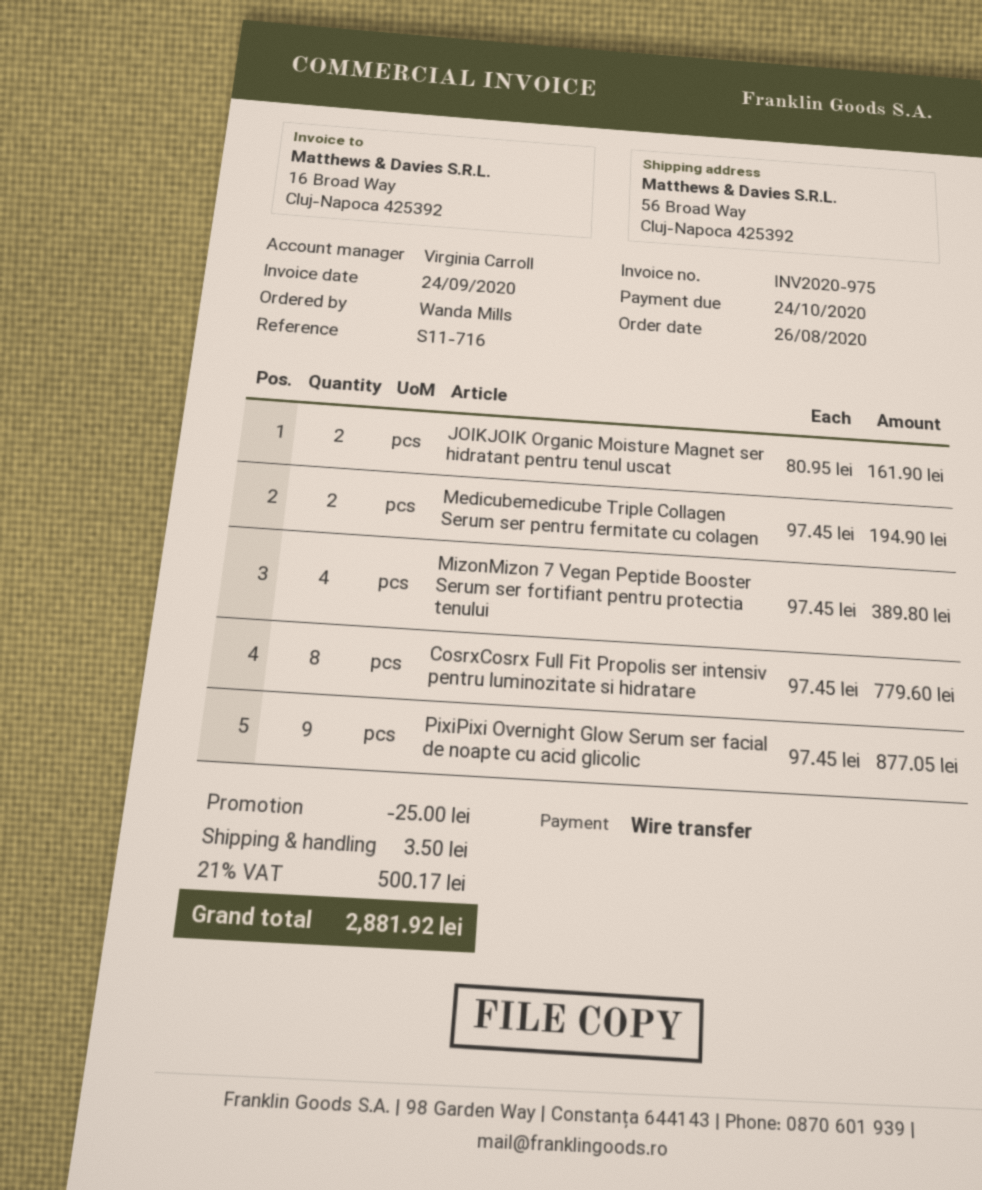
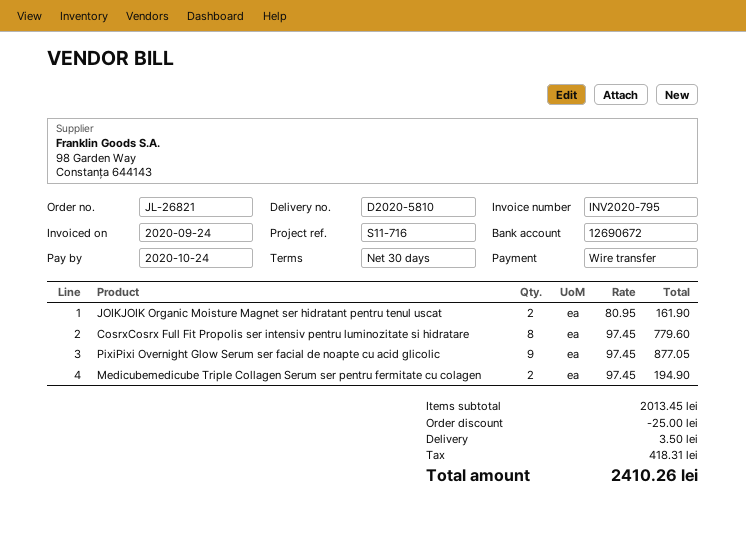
invoice number: INV2020-975 -> INV2020-795
MizonMizon 7 Vegan Peptide Booster Serum ser fortifiant pentru protectia tenului: 4 x 97.45 = 389.80 -> none
tax: 500.17 -> 418.31
total: 2881.92 -> 2410.26

